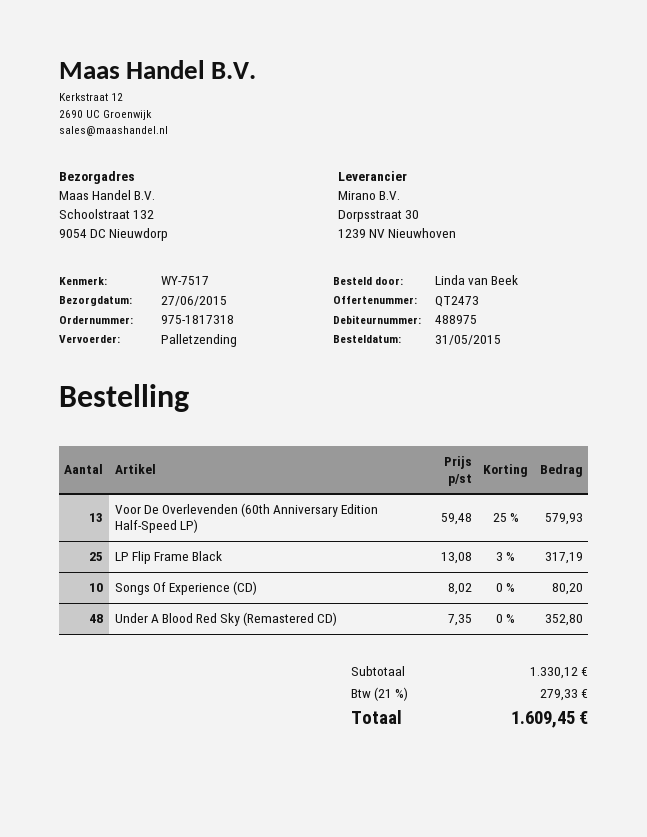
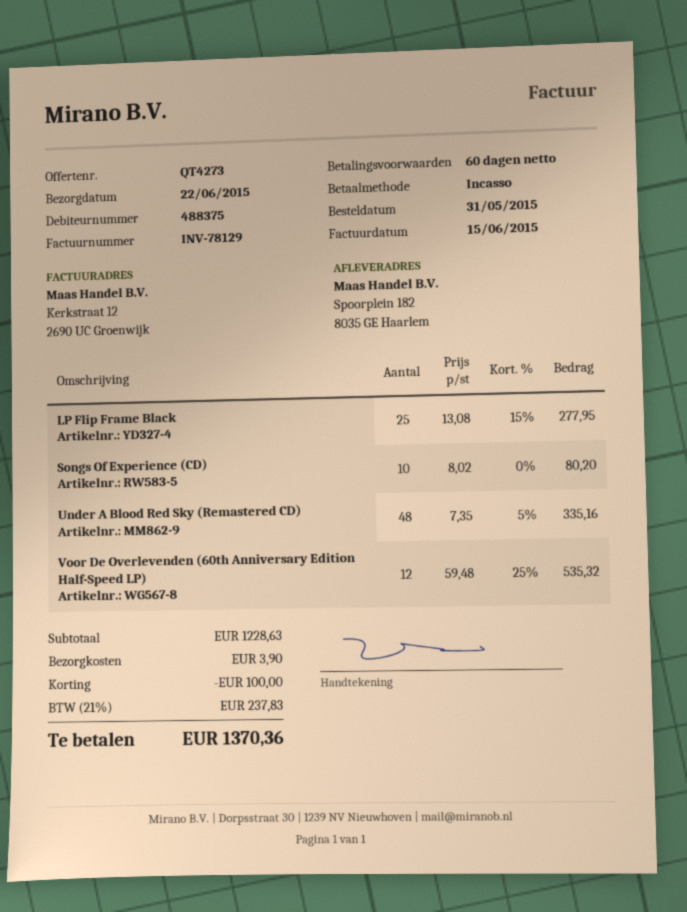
quote number: QT2473 -> QT4273
delivery date: 2015-06-27 -> 2015-06-22
customer number: 488975 -> 488375
ship to: Schoolstraat 132, 9054 DC Nieuwdorp -> Spoorplein 182, 8035 GE Haarlem
Voor De Overlevenden (60th Anniversary Edition Half-Speed LP): 13 x 59.48 - 25% = 579.93 -> 12 x 59.48 - 25% = 535.32
LP Flip Frame Black: 25 x 13.08 - 3% = 317.19 -> 25 x 13.08 - 15% = 277.95
Under A Blood Red Sky (Remastered CD): 48 x 7.35 = 352.80 -> 48 x 7.35 - 5% = 335.16
subtotal: 1330.12 -> 1228.63
discount: none -> 100.00
shipping: none -> 3.90
tax: 21% = 279.33 -> 21% = 237.83
total: 1609.45 -> 1370.36

